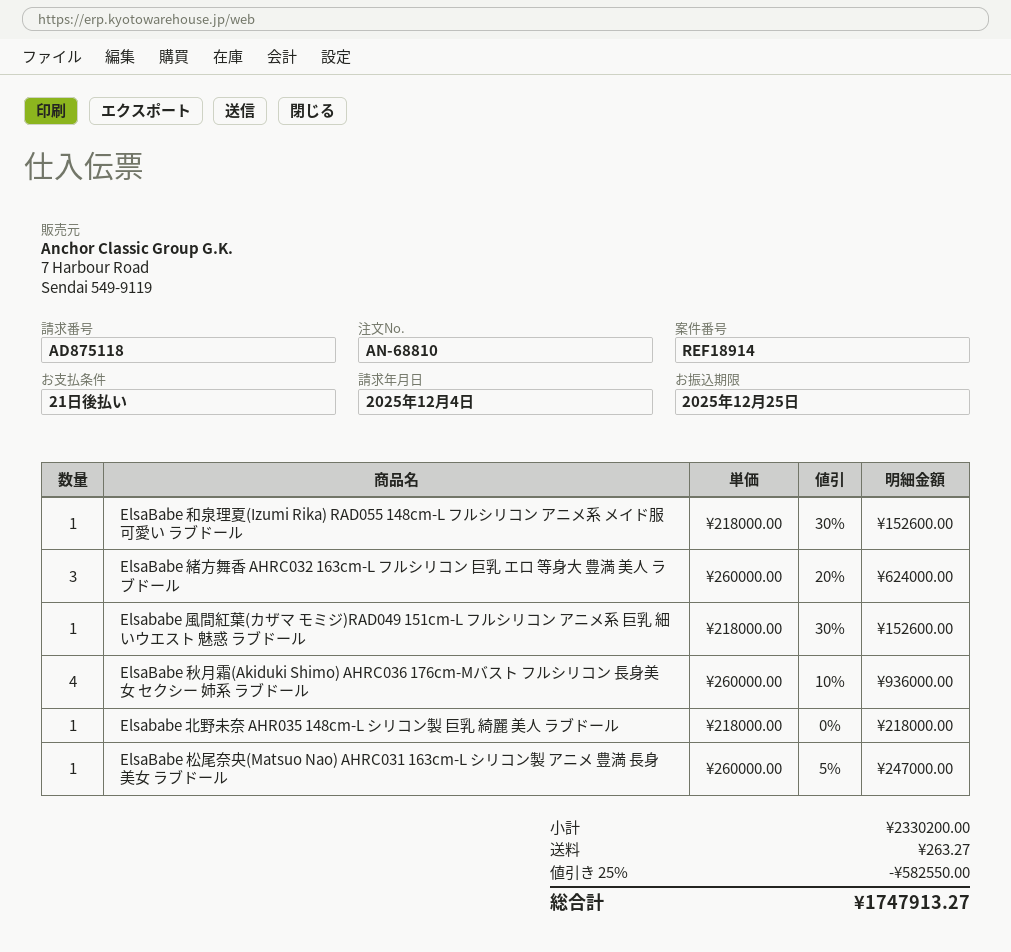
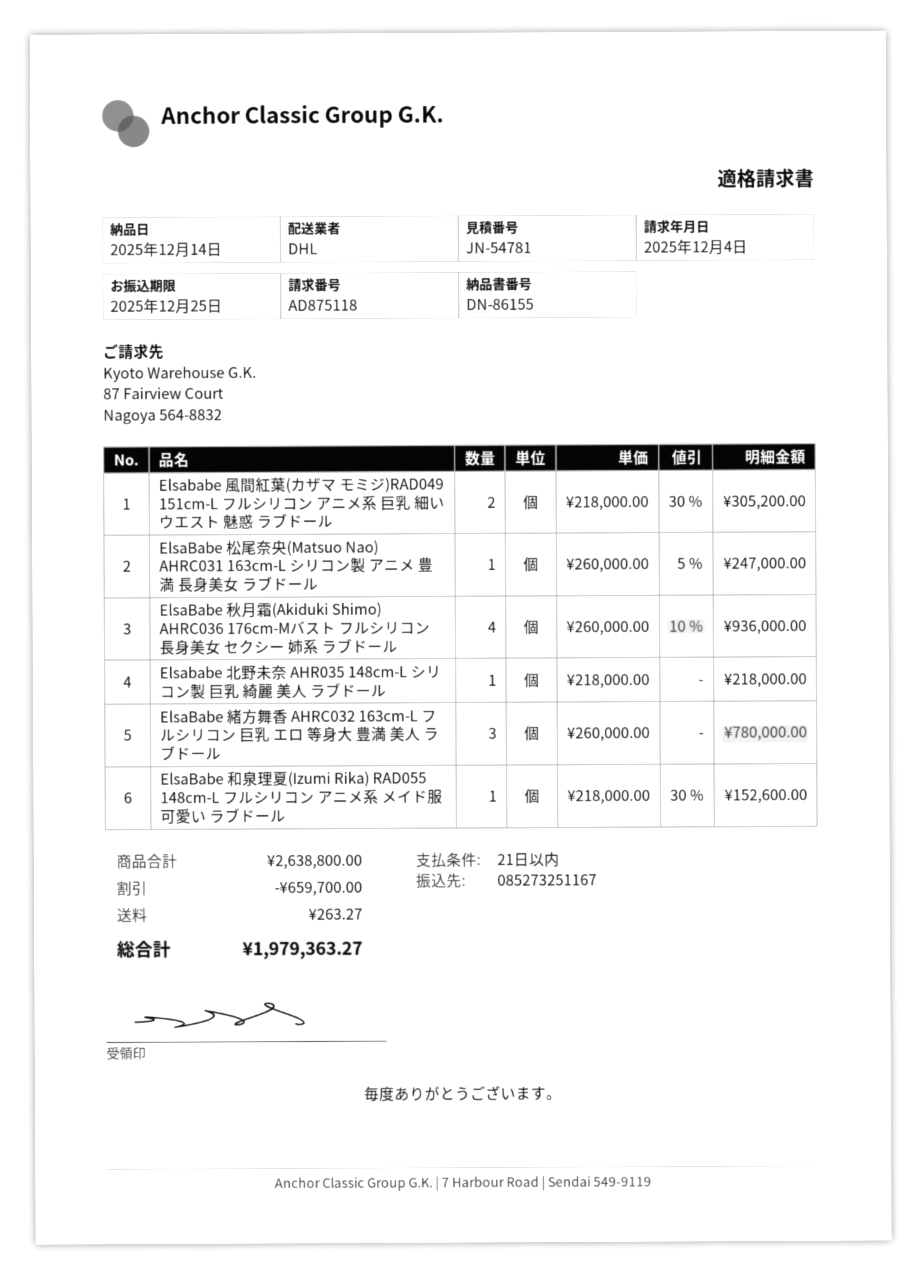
ElsaBabe 緒方舞香 AHRC032 163cm-L フルシリコン 巨乳 エロ 等身大 豊満 美人 ラブドール: 3 x 260000.00 - 20% = 624000.00 -> 3 x 260000.00 = 780000.00
Elsababe 風間紅葉(カザマ モミジ)RAD049 151cm-L フルシリコン アニメ系 巨乳 細いウエスト 魅惑 ラブドール: 1 x 218000.00 - 30% = 152600.00 -> 2 x 218000.00 - 30% = 305200.00
subtotal: 2330200.00 -> 2638800.00
discount: 582550.00 -> 659700.00
total: 1747913.27 -> 1979363.27

